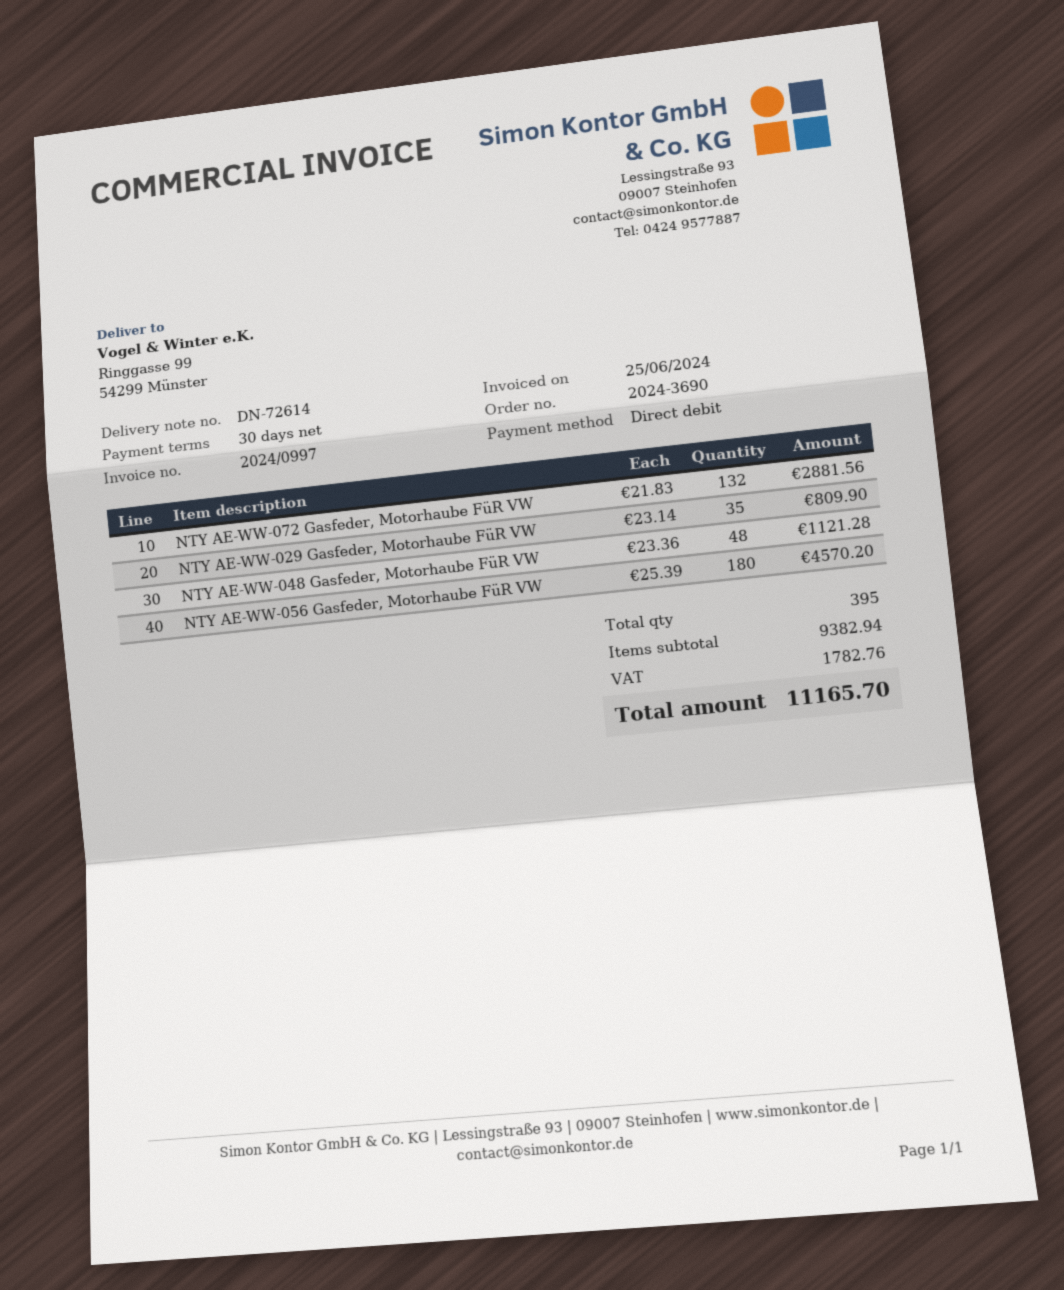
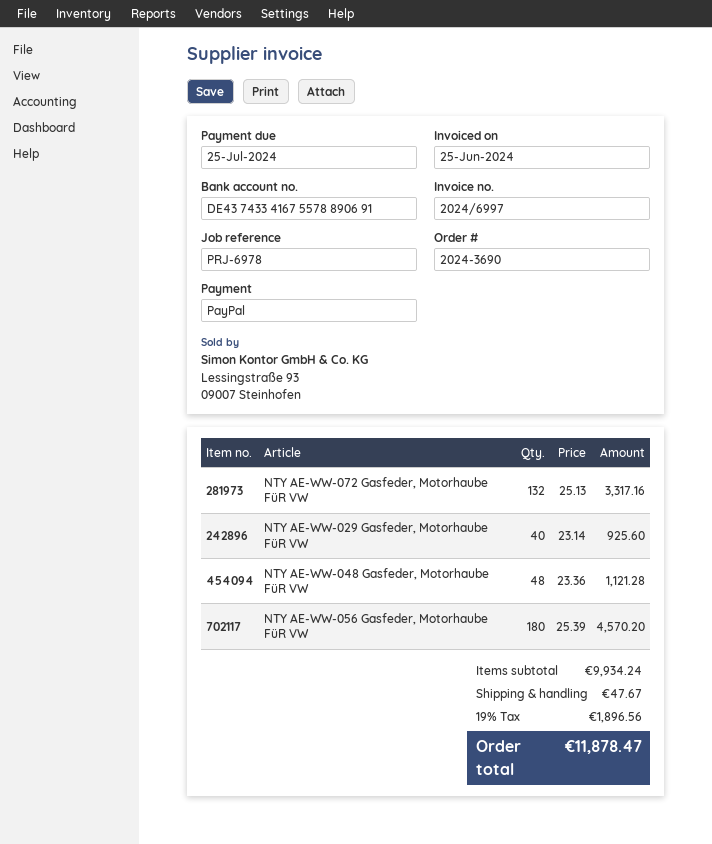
invoice number: 2024/0997 -> 2024/6997
payment method: direct debit -> PayPal
NTY AE-WW-072 Gasfeder, Motorhaube FüR VW: 132 x 21.83 = 2881.56 -> 132 x 25.13 = 3317.16
NTY AE-WW-029 Gasfeder, Motorhaube FüR VW: 35 x 23.14 = 809.90 -> 40 x 23.14 = 925.60
subtotal: 9382.94 -> 9934.24
shipping: none -> 47.67
tax: 1782.76 -> 1896.56
total: 11165.70 -> 11878.47

